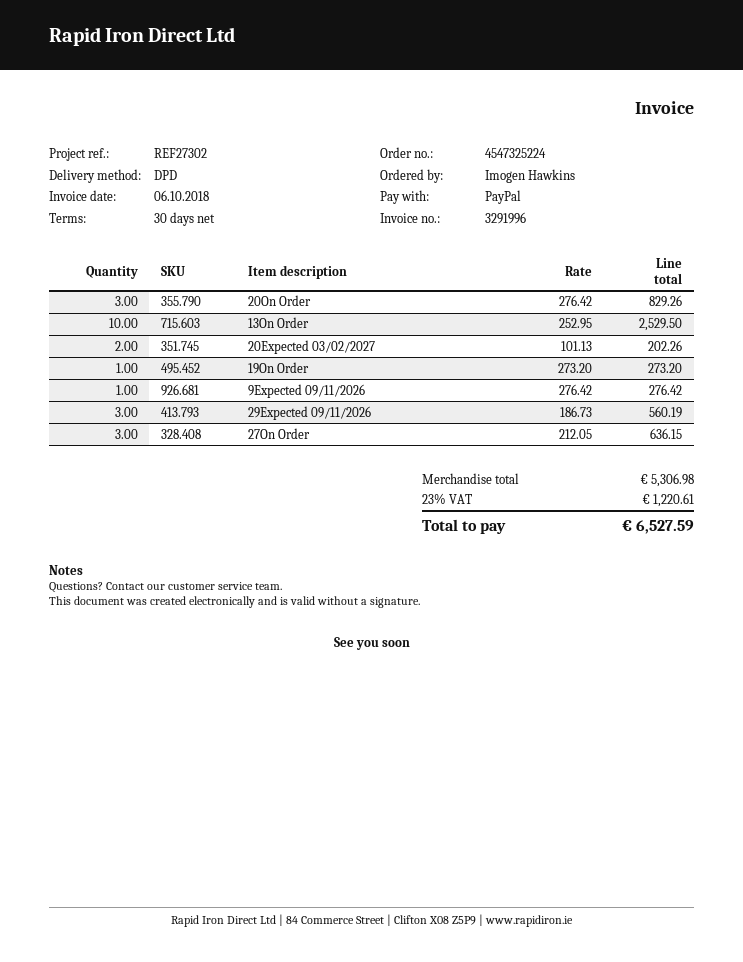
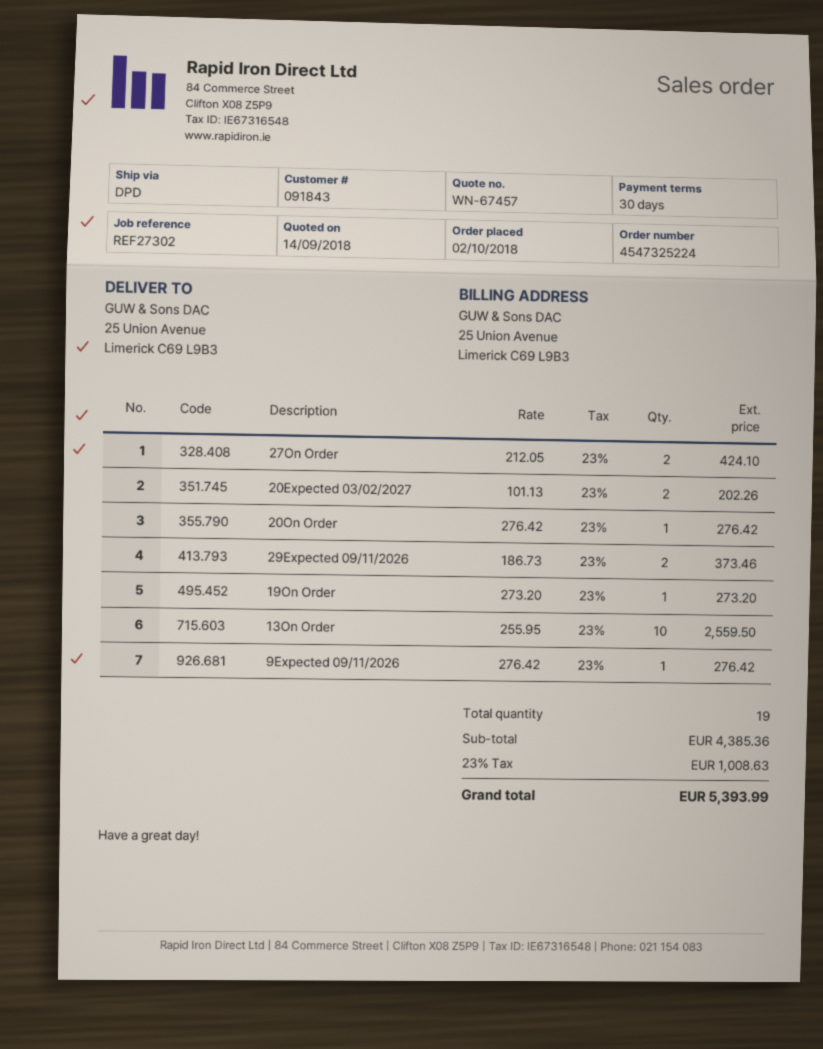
20On Order: 3 x 276.42 = 829.26 -> 1 x 276.42 = 276.42
13On Order: 10 x 252.95 = 2529.50 -> 10 x 255.95 = 2559.50
29Expected 09/11/2026: 3 x 186.73 = 560.19 -> 2 x 186.73 = 373.46
27On Order: 3 x 212.05 = 636.15 -> 2 x 212.05 = 424.10
subtotal: 5306.98 -> 4385.36
tax: 23% = 1220.61 -> 23% = 1008.63
total: 6527.59 -> 5393.99

